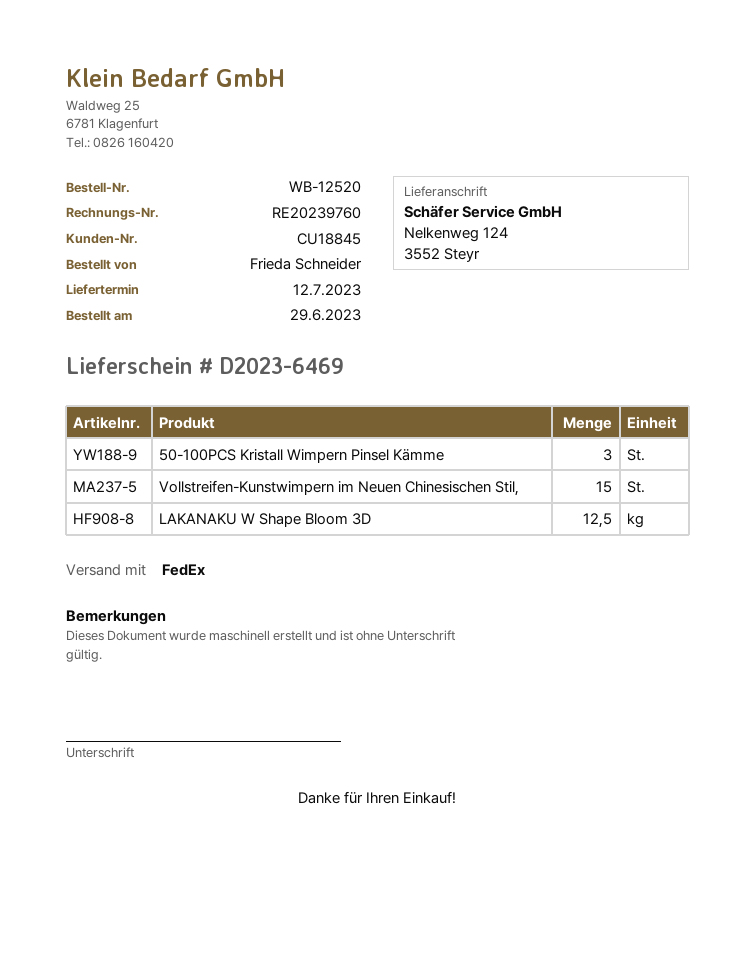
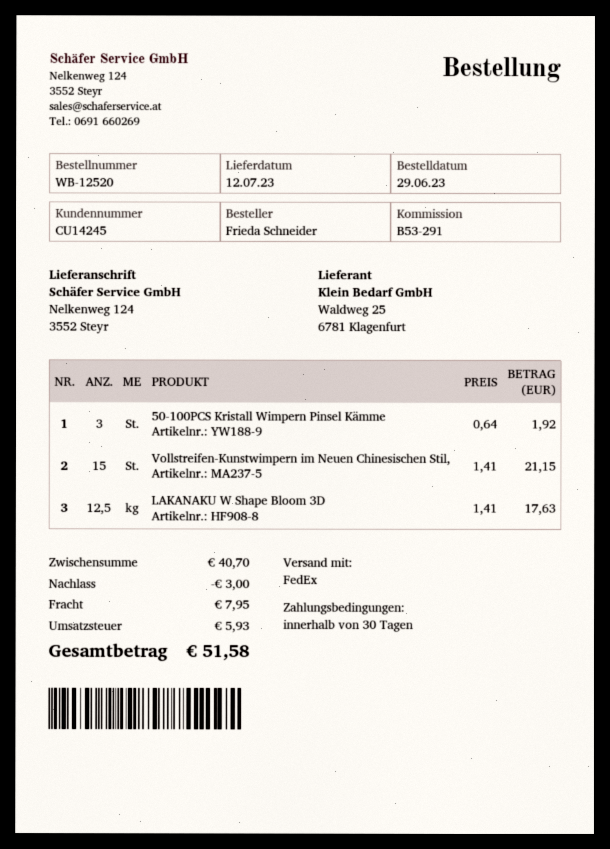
customer number: CU18845 -> CU14245

